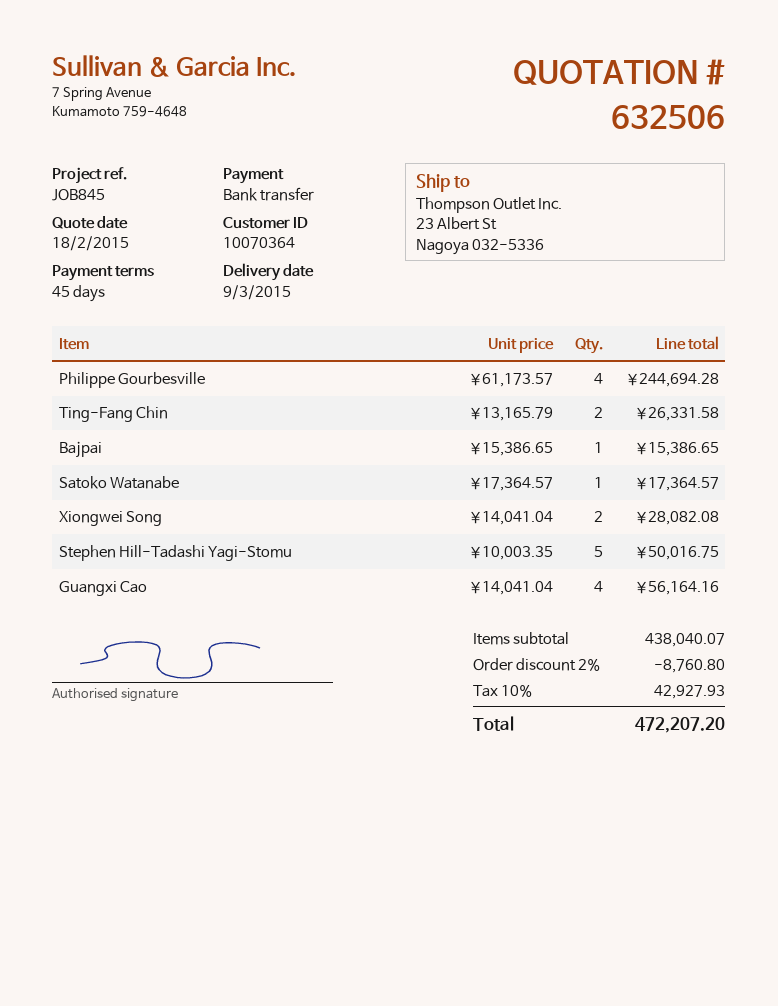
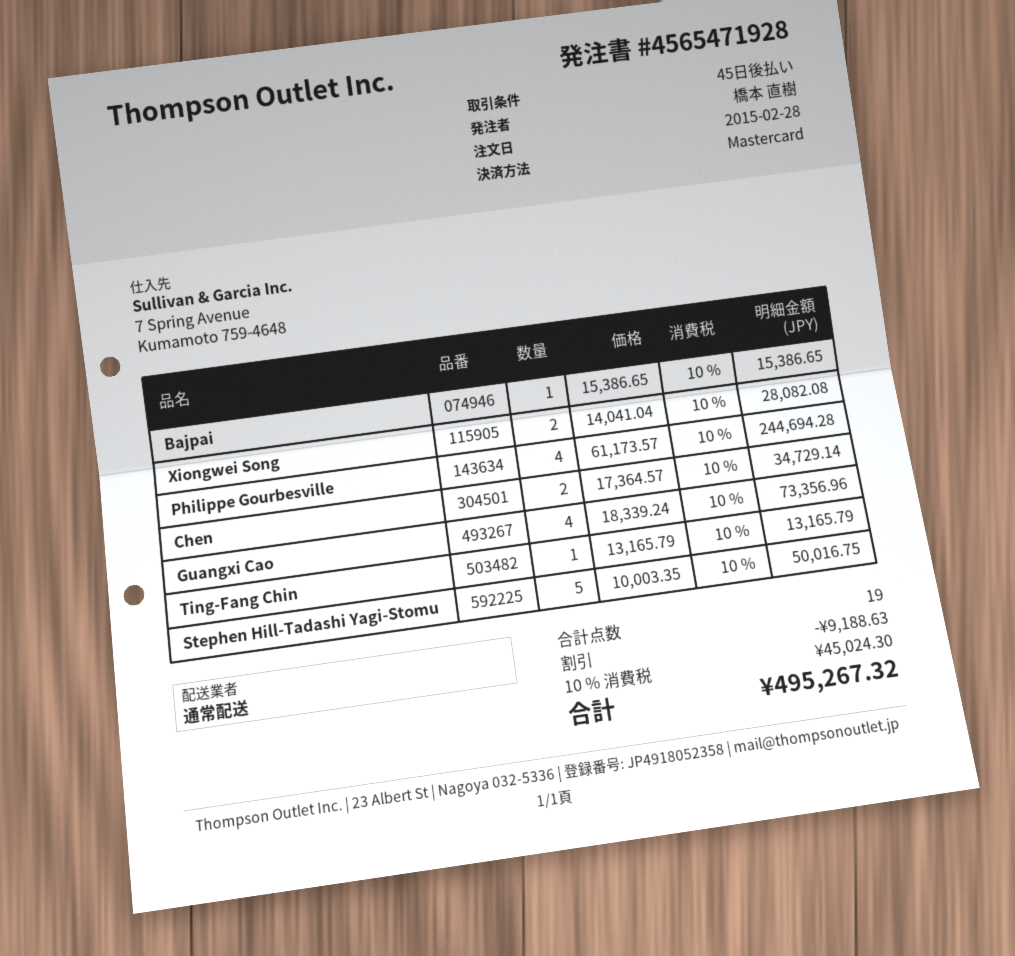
payment method: bank transfer -> Mastercard
Ting-Fang Chin: 2 x 13165.79 = 26331.58 -> 1 x 13165.79 = 13165.79
Satoko Watanabe: 1 x 17364.57 = 17364.57 -> none
Guangxi Cao: 4 x 14041.04 = 56164.16 -> 4 x 18339.24 = 73356.96
Chen: none -> 2 x 17364.57 = 34729.14
discount: 8760.80 -> 9188.63
tax: 10% = 42927.93 -> 10% = 45024.30
total: 472207.20 -> 495267.32

